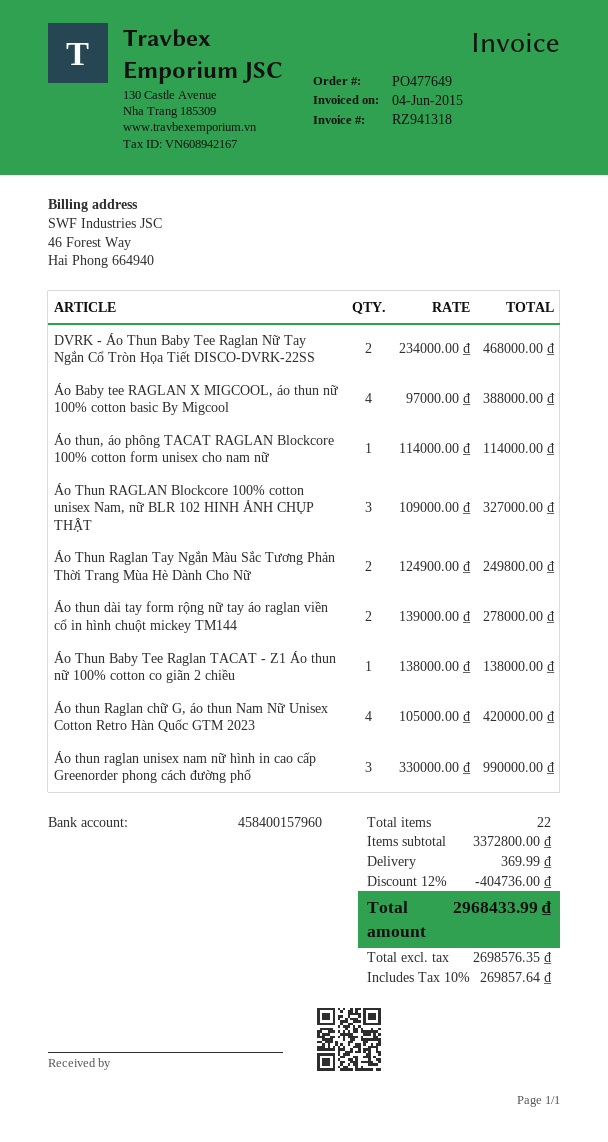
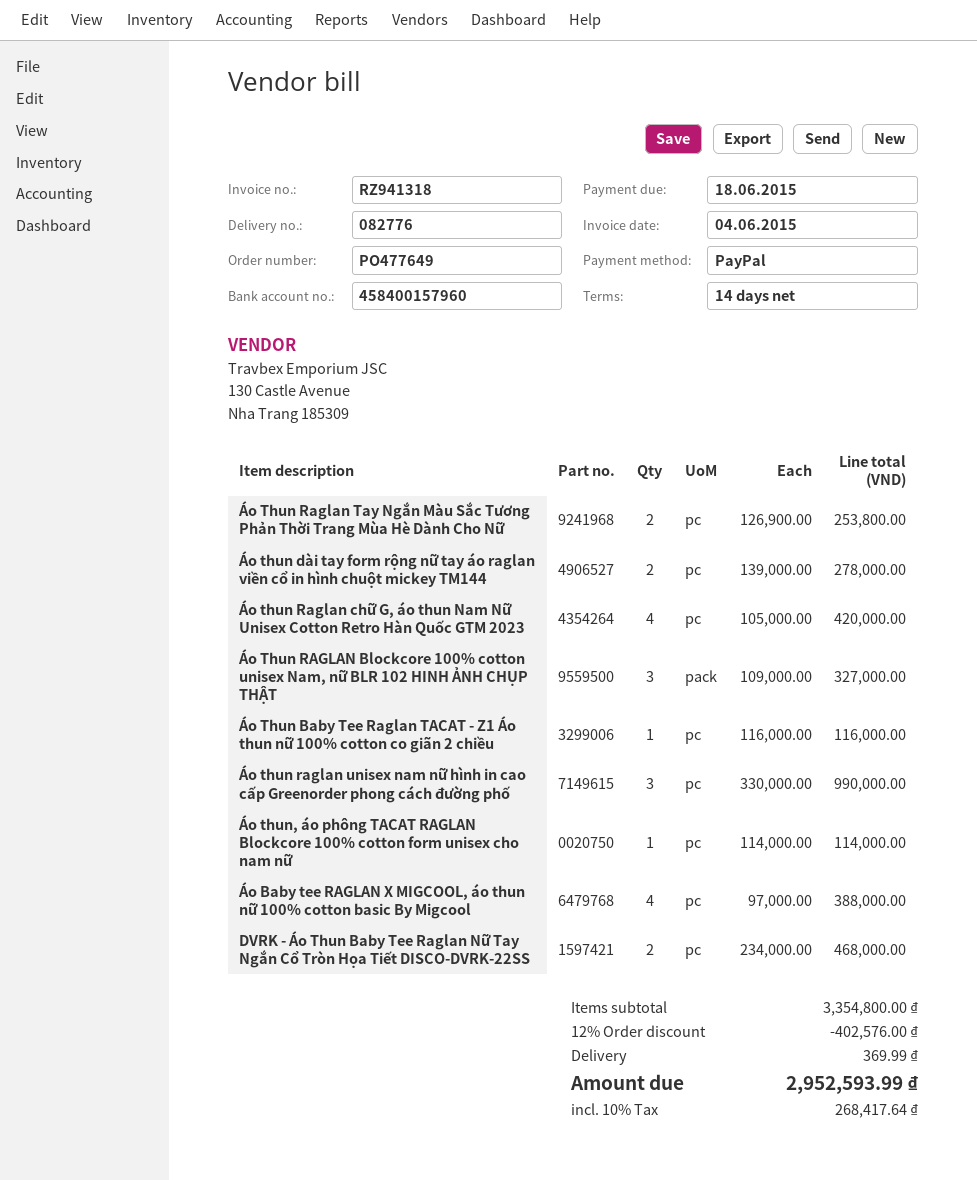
Áo Thun Raglan Tay Ngắn Màu Sắc Tương Phản Thời Trang Mùa Hè Dành Cho Nữ: 2 x 124900.00 = 249800.00 -> 2 x 126900.00 = 253800.00
Áo Thun Baby Tee Raglan TACAT - Z1 Áo thun nữ 100% cotton co giãn 2 chiều: 1 x 138000.00 = 138000.00 -> 1 x 116000.00 = 116000.00
subtotal: 3372800.00 -> 3354800.00
discount: 12% = 404736.00 -> 12% = 402576.00
tax: 10% = 269857.64 -> 10% = 268417.64
total: 2968433.99 -> 2952593.99

